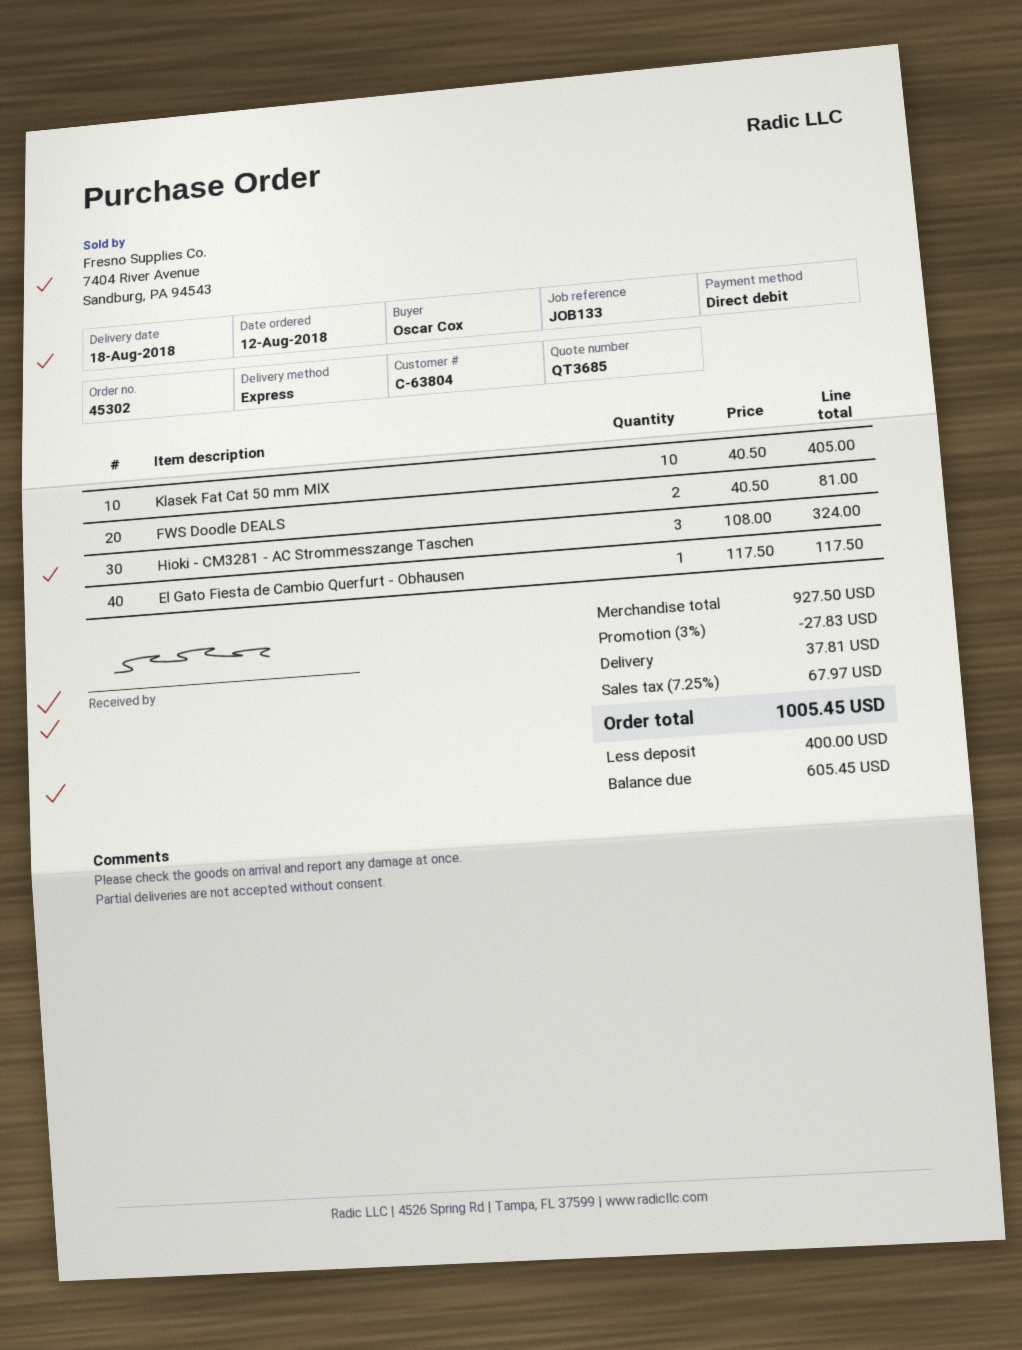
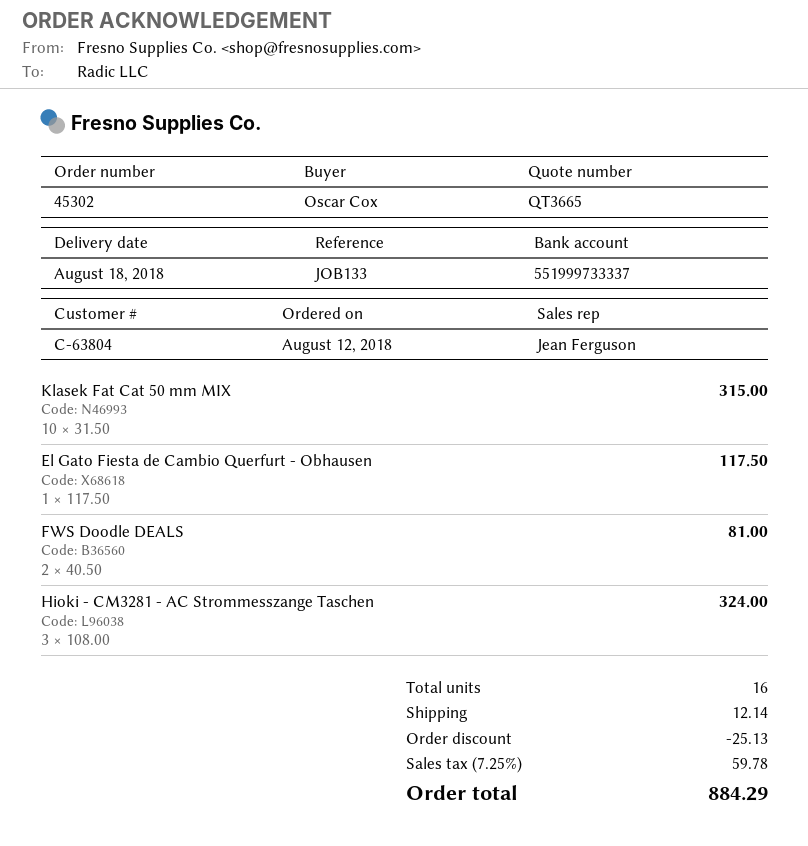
quote number: QT3685 -> QT3665
Klasek Fat Cat 50 mm MIX: 10 x 40.50 = 405.00 -> 10 x 31.50 = 315.00
discount: 27.83 -> 25.13
shipping: 37.81 -> 12.14
tax: 7.25% = 67.97 -> 7.25% = 59.78
total: 1005.45 -> 884.29

